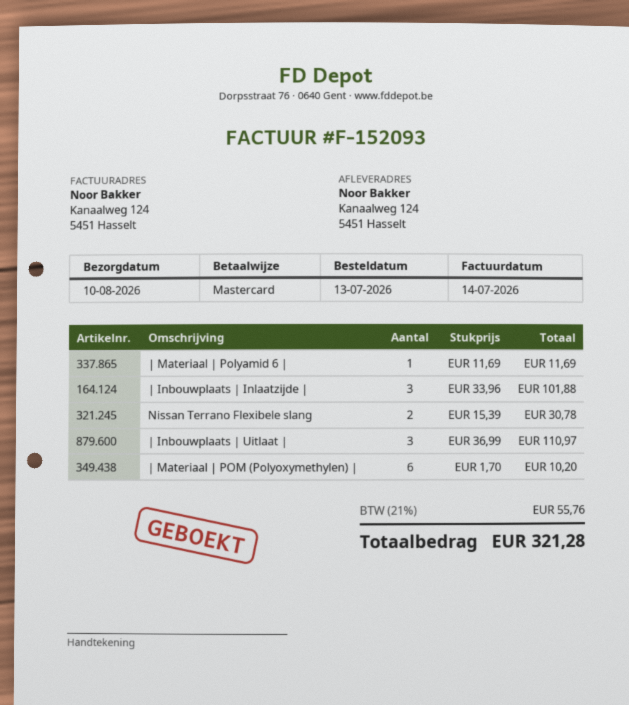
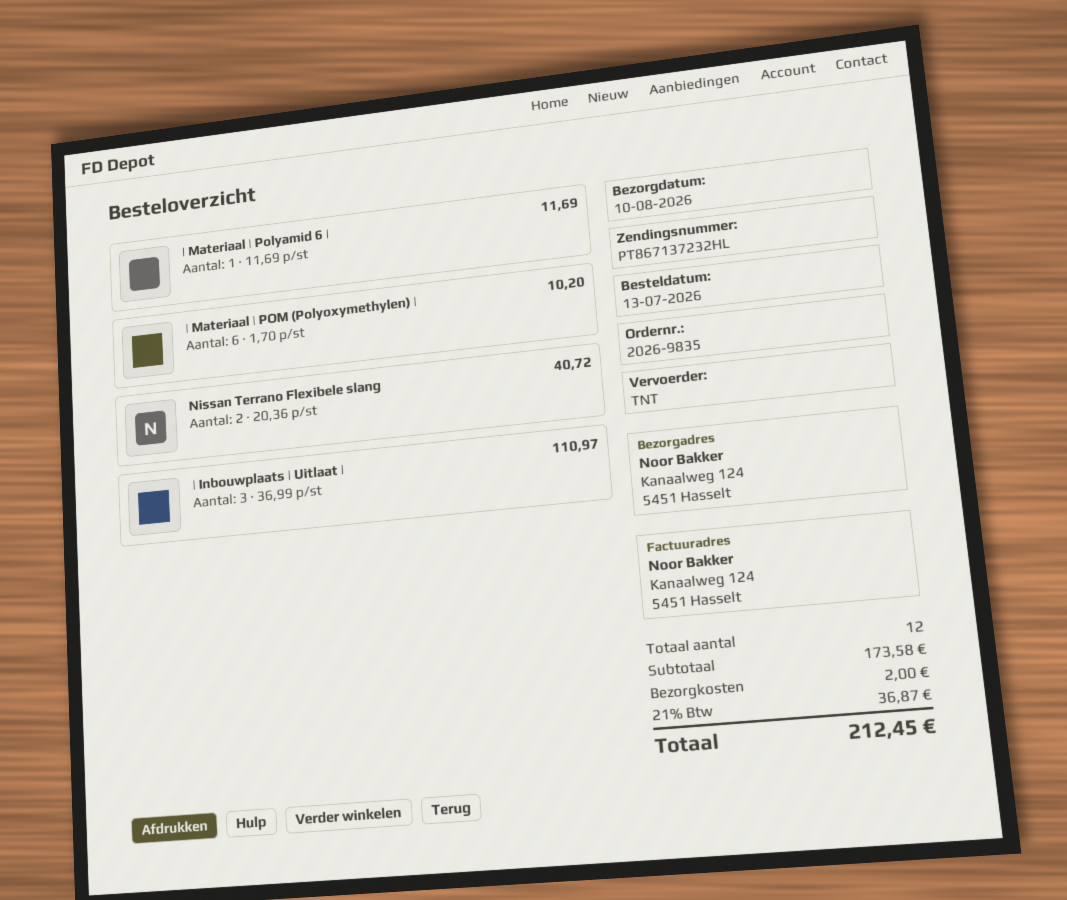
| Inbouwplaats | Inlaatzijde |: 3 x 33.96 = 101.88 -> none
Nissan Terrano Flexibele slang: 2 x 15.39 = 30.78 -> 2 x 20.36 = 40.72
shipping: none -> 2.00
tax: 21% = 55.76 -> 21% = 36.87
total: 321.28 -> 212.45

